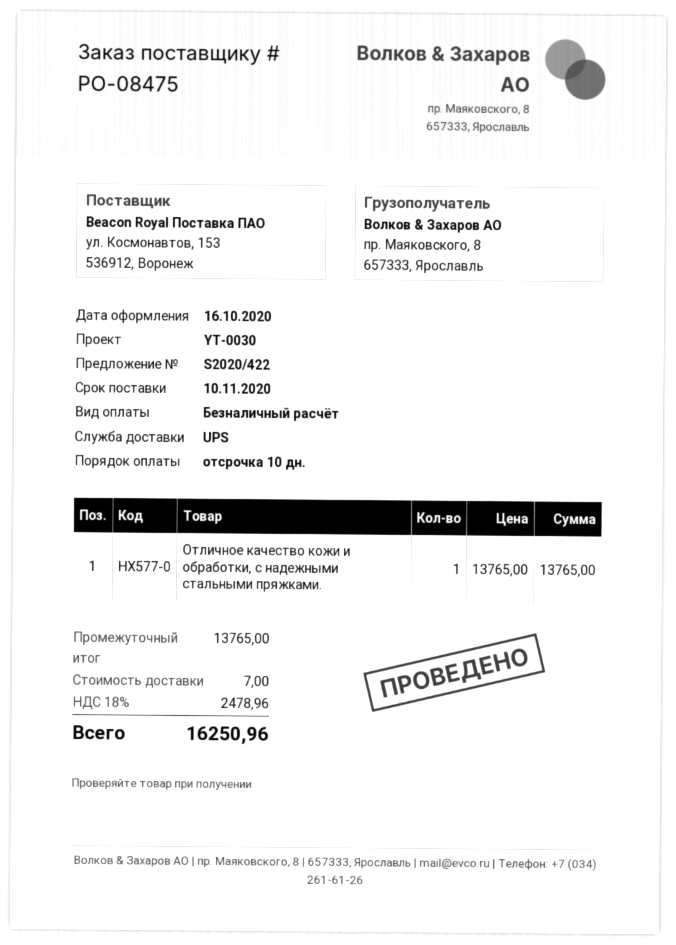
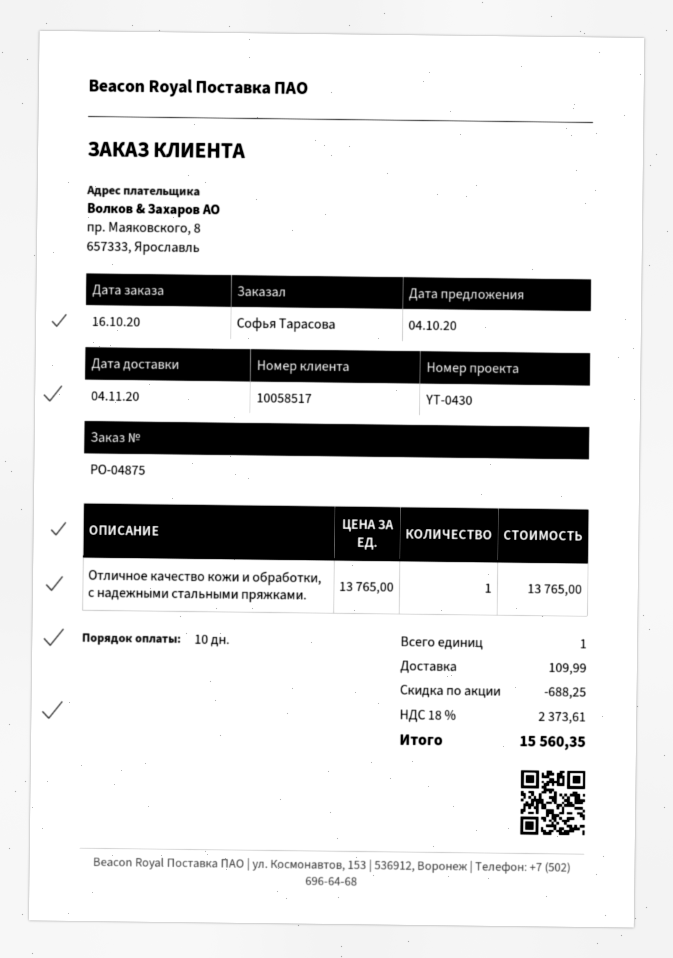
order number: PO-08475 -> PO-04875
delivery date: 2020-11-10 -> 2020-11-04
reference: YT-0030 -> YT-0430
discount: none -> 688.25
shipping: 7.00 -> 109.99
tax: 18% = 2478.96 -> 18% = 2373.61
total: 16250.96 -> 15560.35

